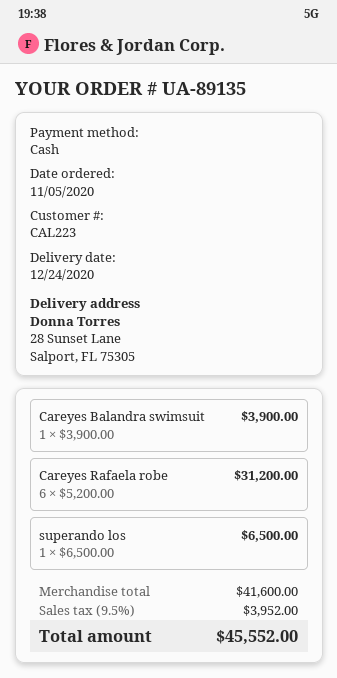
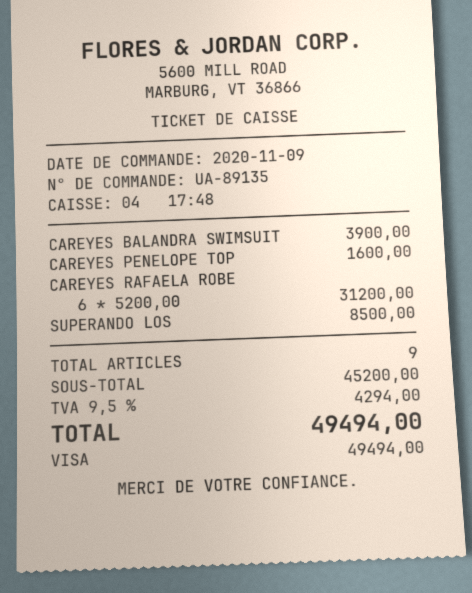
order date: 2020-11-05 -> 2020-11-09
payment method: cash -> Visa
superando los: 1 x 6500.00 = 6500.00 -> 1 x 8500.00 = 8500.00
CAREYES PENELOPE TOP: none -> 1 x 1600.00 = 1600.00
subtotal: 41600.00 -> 45200.00
tax: 9.5% = 3952.00 -> 9.5% = 4294.00
total: 45552.00 -> 49494.00

